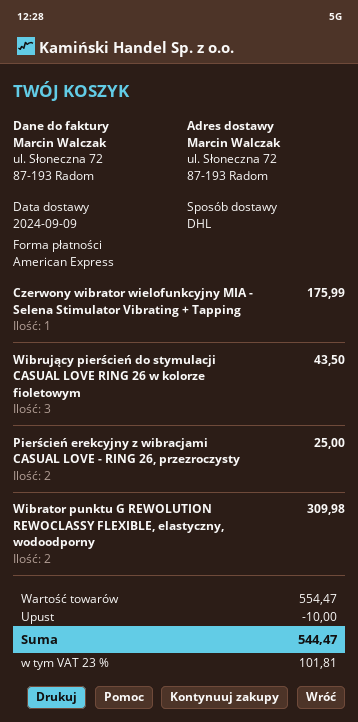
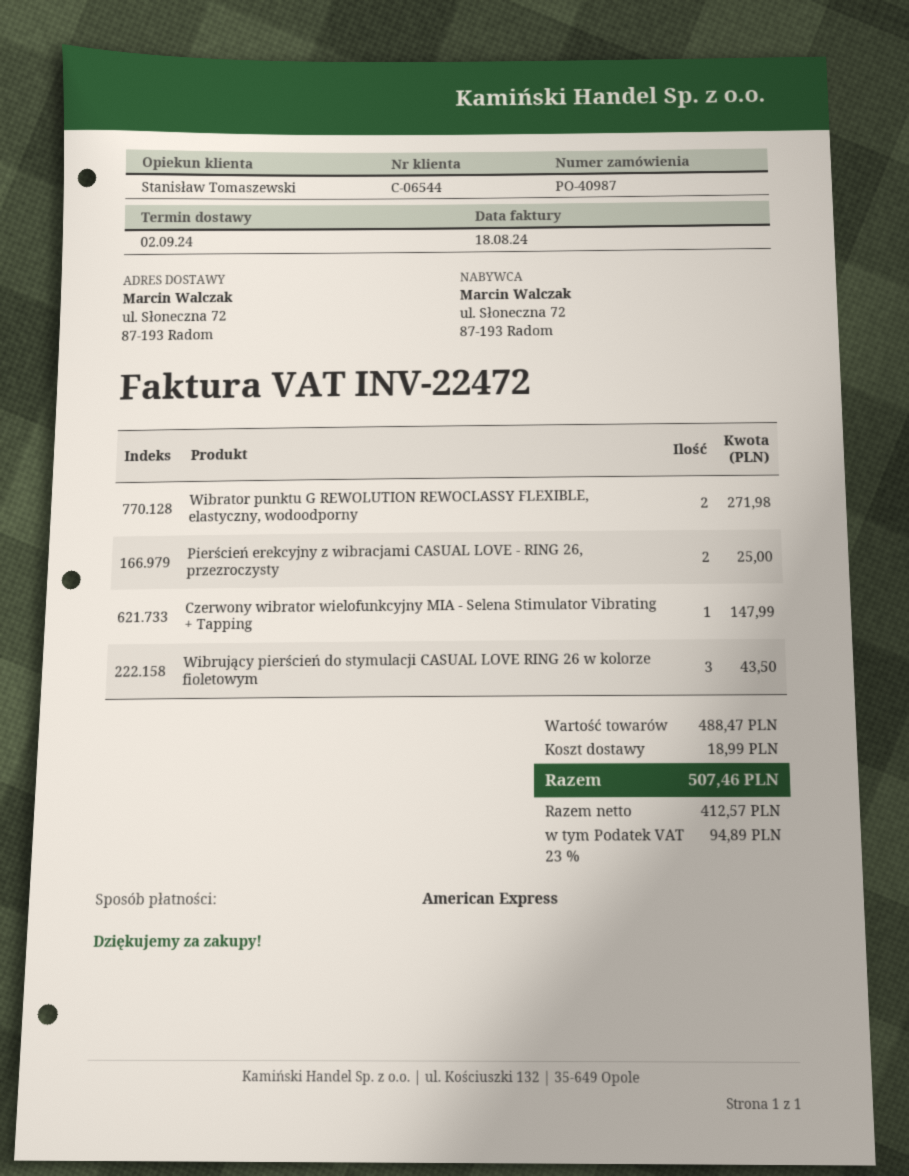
delivery date: 2024-09-09 -> 2024-09-02
Czerwony wibrator wielofunkcyjny MIA - Selena Stimulator Vibrating + Tapping: 1 for 175.99 -> 1 for 147.99
Wibrator punktu G REWOLUTION REWOCLASSY FLEXIBLE, elastyczny, wodoodporny: 2 for 309.98 -> 2 for 271.98
subtotal: 554.47 -> 488.47
discount: 10.00 -> none
shipping: none -> 18.99
tax: 23% = 101.81 -> 23% = 94.89
total: 544.47 -> 507.46

